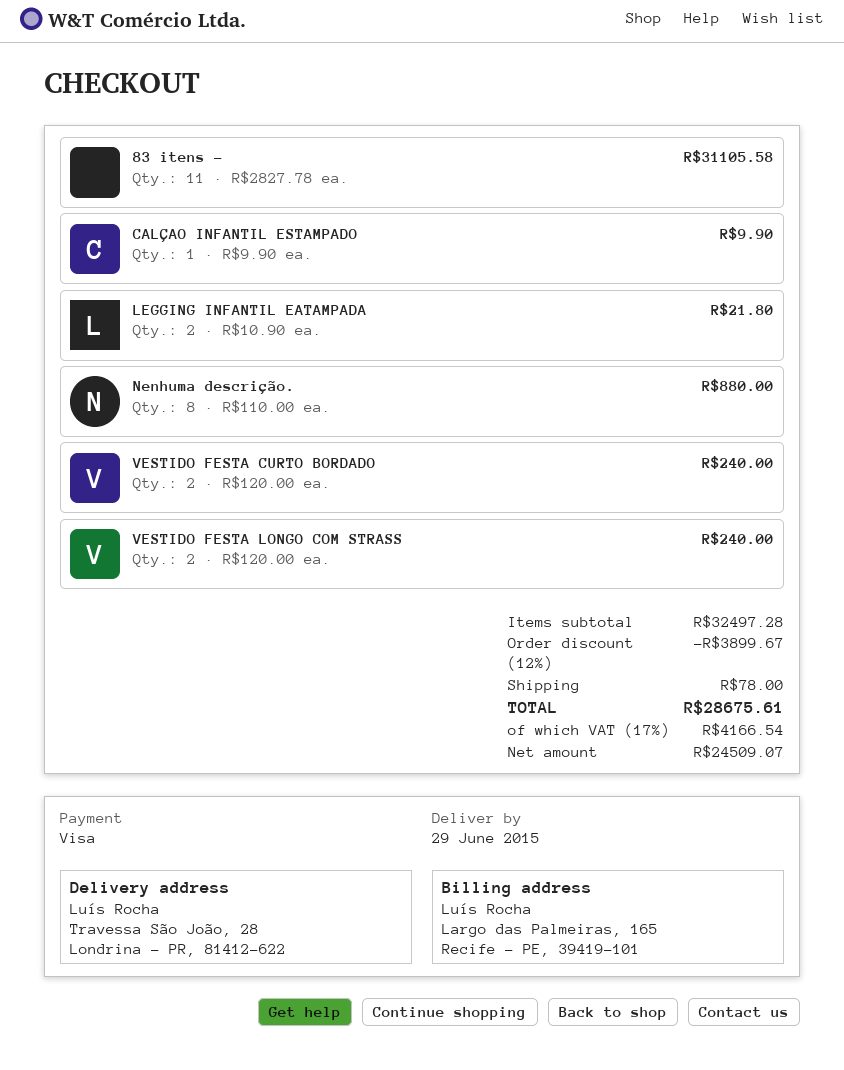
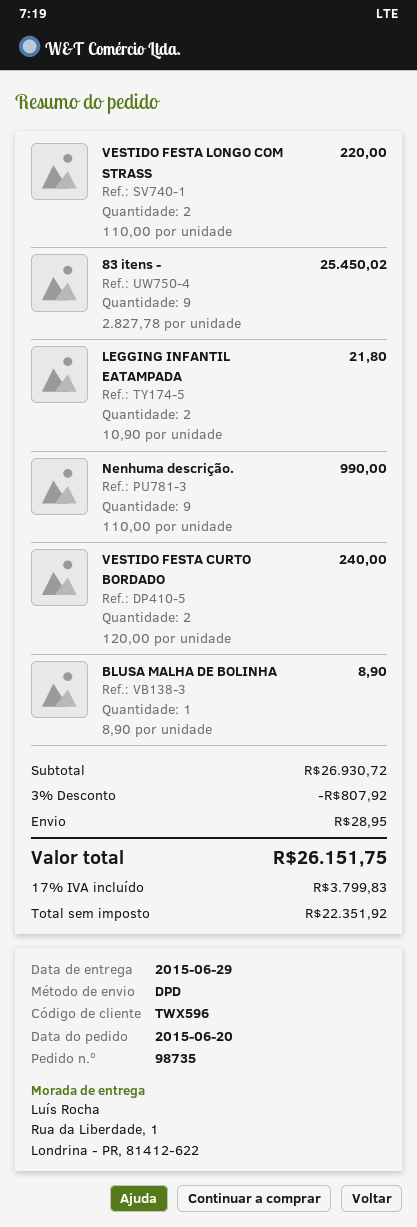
ship to: Travessa São João, 28, Londrina - PR, 81412-622 -> Rua da Liberdade, 1, Londrina - PR, 81412-622
83 itens -: 11 x 2827.78 = 31105.58 -> 9 x 2827.78 = 25450.02
CALÇAO INFANTIL ESTAMPADO: 1 x 9.90 = 9.90 -> none
Nenhuma descrição.: 8 x 110.00 = 880.00 -> 9 x 110.00 = 990.00
VESTIDO FESTA LONGO COM STRASS: 2 x 120.00 = 240.00 -> 2 x 110.00 = 220.00
BLUSA MALHA DE BOLINHA: none -> 1 x 8.90 = 8.90
subtotal: 32497.28 -> 26930.72
discount: 12% = 3899.67 -> 3% = 807.92
shipping: 78.00 -> 28.95
net: 24509.07 -> 22351.92
tax: 17% = 4166.54 -> 17% = 3799.83
total: 28675.61 -> 26151.75

